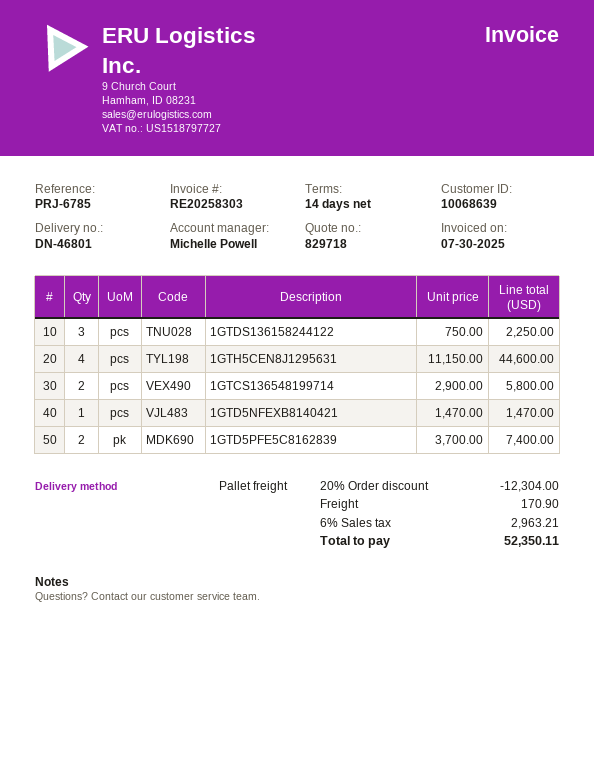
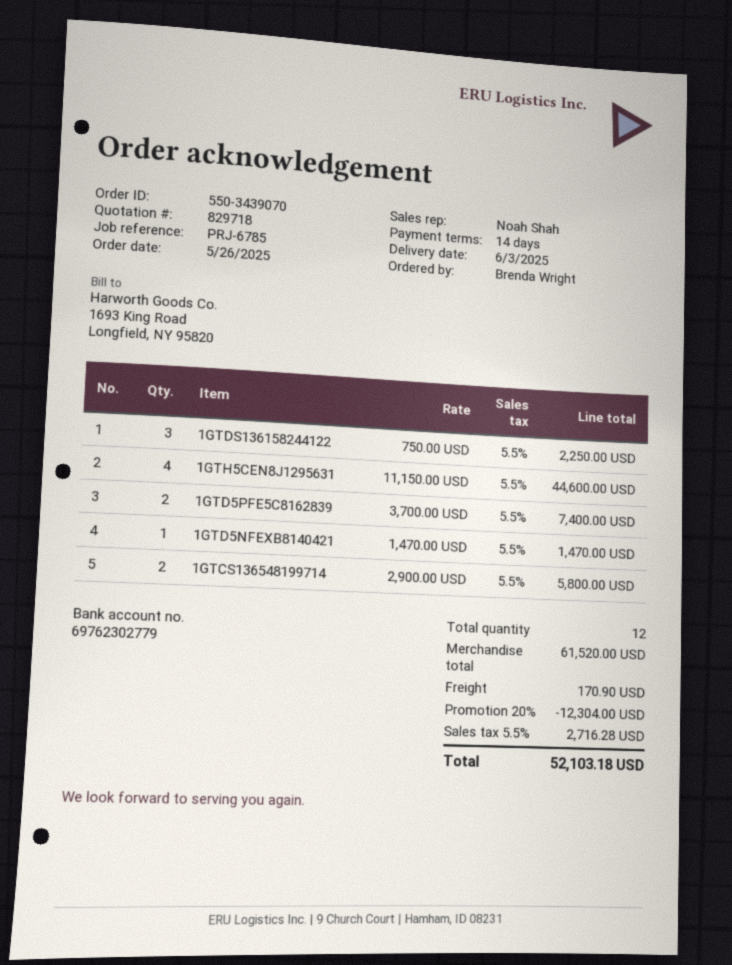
sales rep: Michelle Powell -> Noah Shah
tax: 6% = 2963.21 -> 5.5% = 2716.28
total: 52350.11 -> 52103.18

